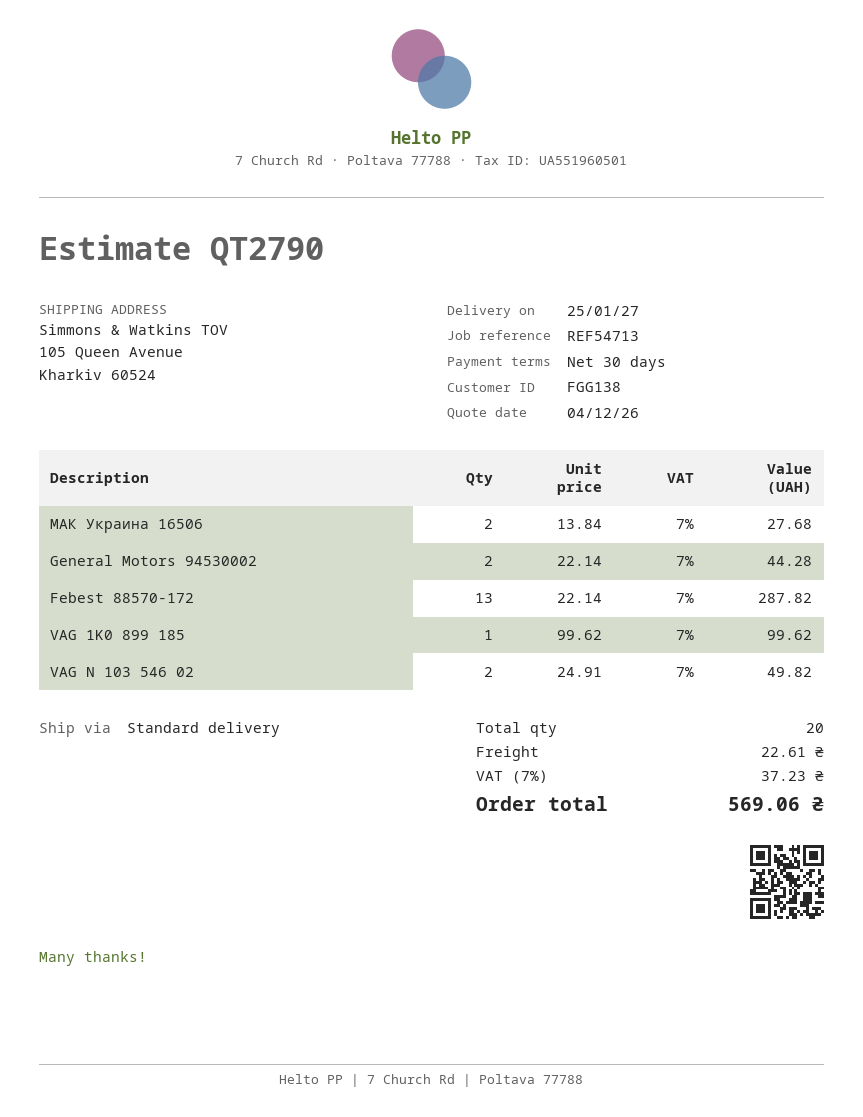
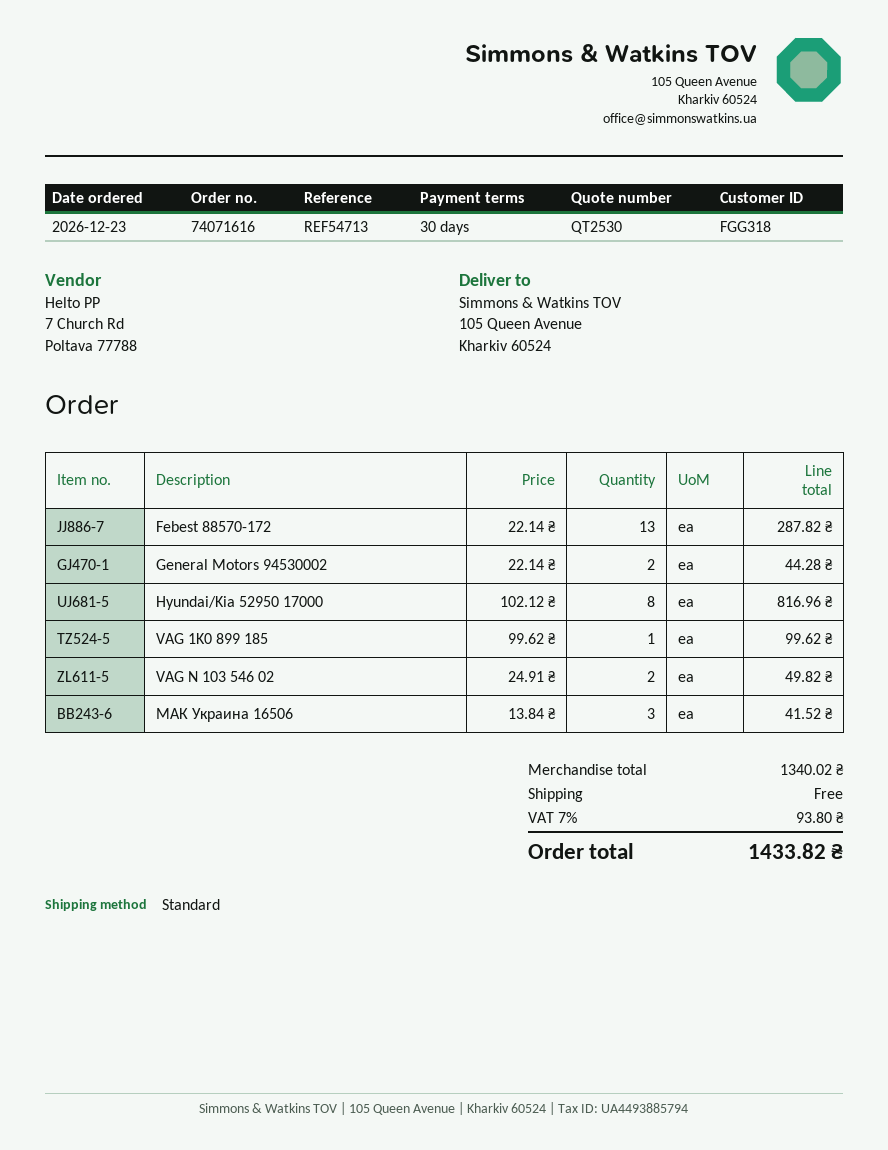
quote number: QT2790 -> QT2530
customer number: FGG138 -> FGG318
МАК Украина 16506: 2 x 13.84 = 27.68 -> 3 x 13.84 = 41.52
Hyundai/Kia 52950 17000: none -> 8 x 102.12 = 816.96
shipping: 22.61 -> 0.00
tax: 7% = 37.23 -> 7% = 93.80
total: 569.06 -> 1433.82

